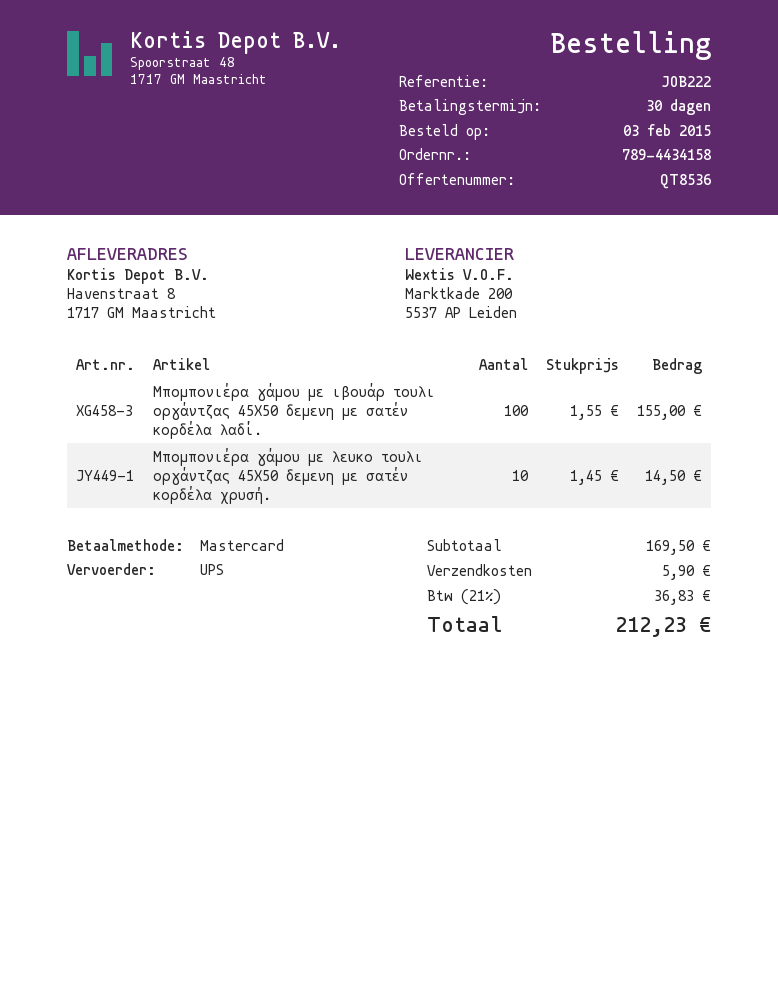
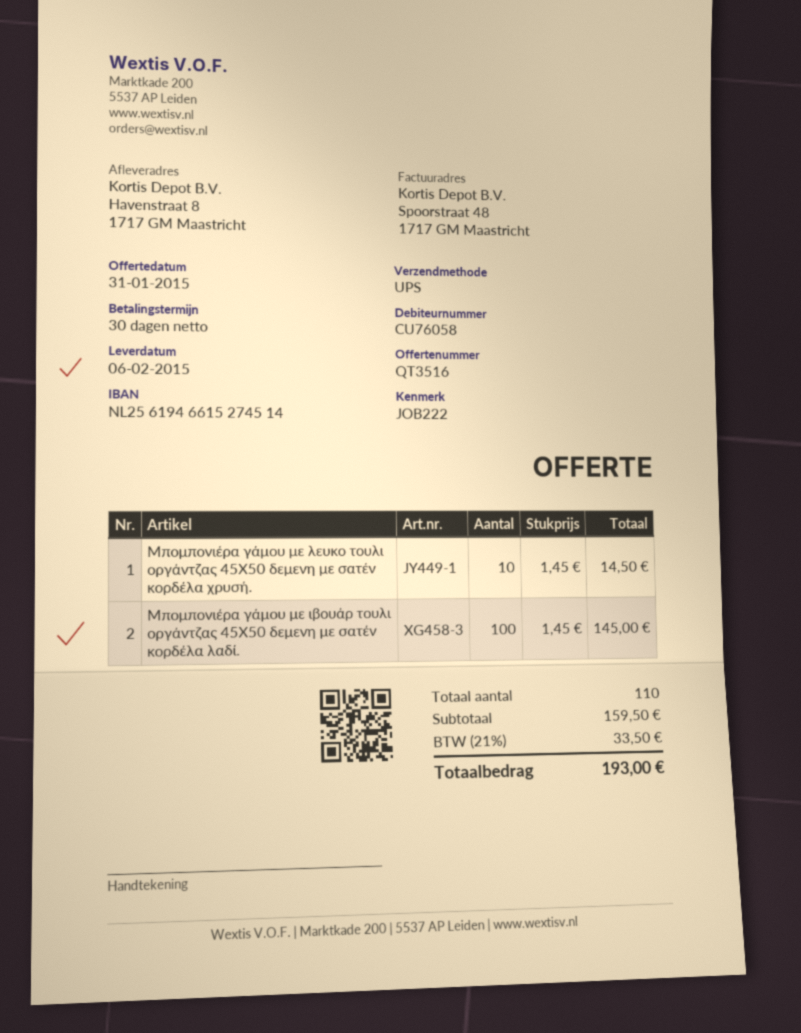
quote number: QT8536 -> QT3516
Μπομπονιέρα γάμου με ιβουάρ τουλι οργάντζας 45Χ50 δεμενη με σατέν κορδέλα λαδί.: 100 x 1.55 = 155.00 -> 100 x 1.45 = 145.00
subtotal: 169.50 -> 159.50
shipping: 5.90 -> none
tax: 21% = 36.83 -> 21% = 33.50
total: 212.23 -> 193.00

